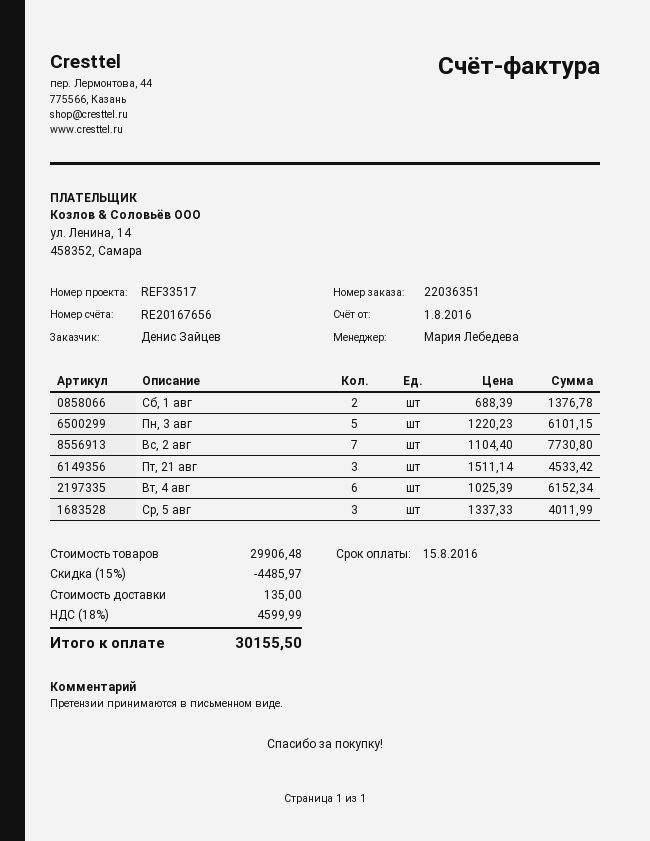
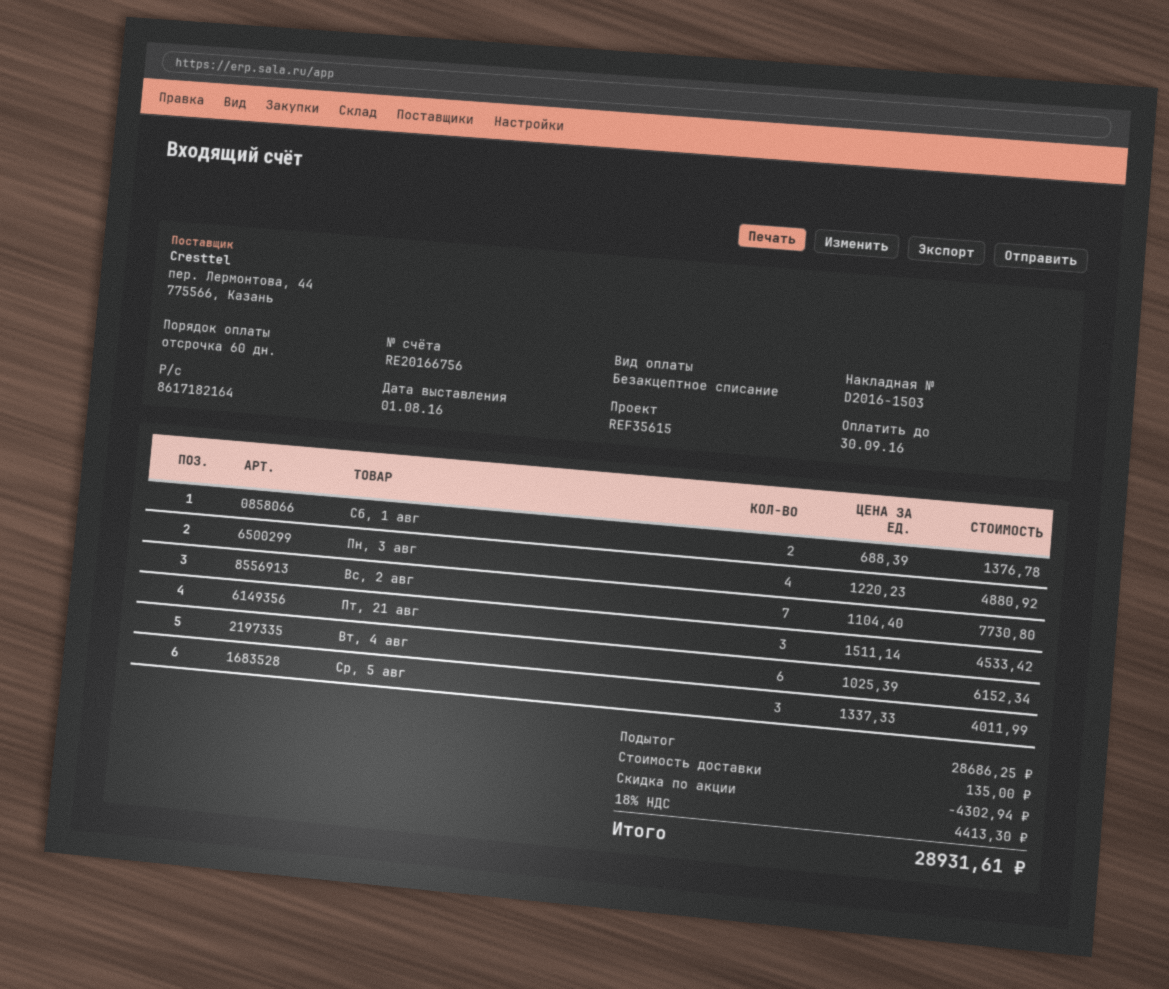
invoice number: RE20167656 -> RE20166756
due date: 2016-08-15 -> 2016-09-30
reference: REF33517 -> REF35615
Пн, 3 авг: 5 x 1220.23 = 6101.15 -> 4 x 1220.23 = 4880.92
subtotal: 29906.48 -> 28686.25
discount: 4485.97 -> 4302.94
tax: 18% = 4599.99 -> 18% = 4413.30
total: 30155.50 -> 28931.61

